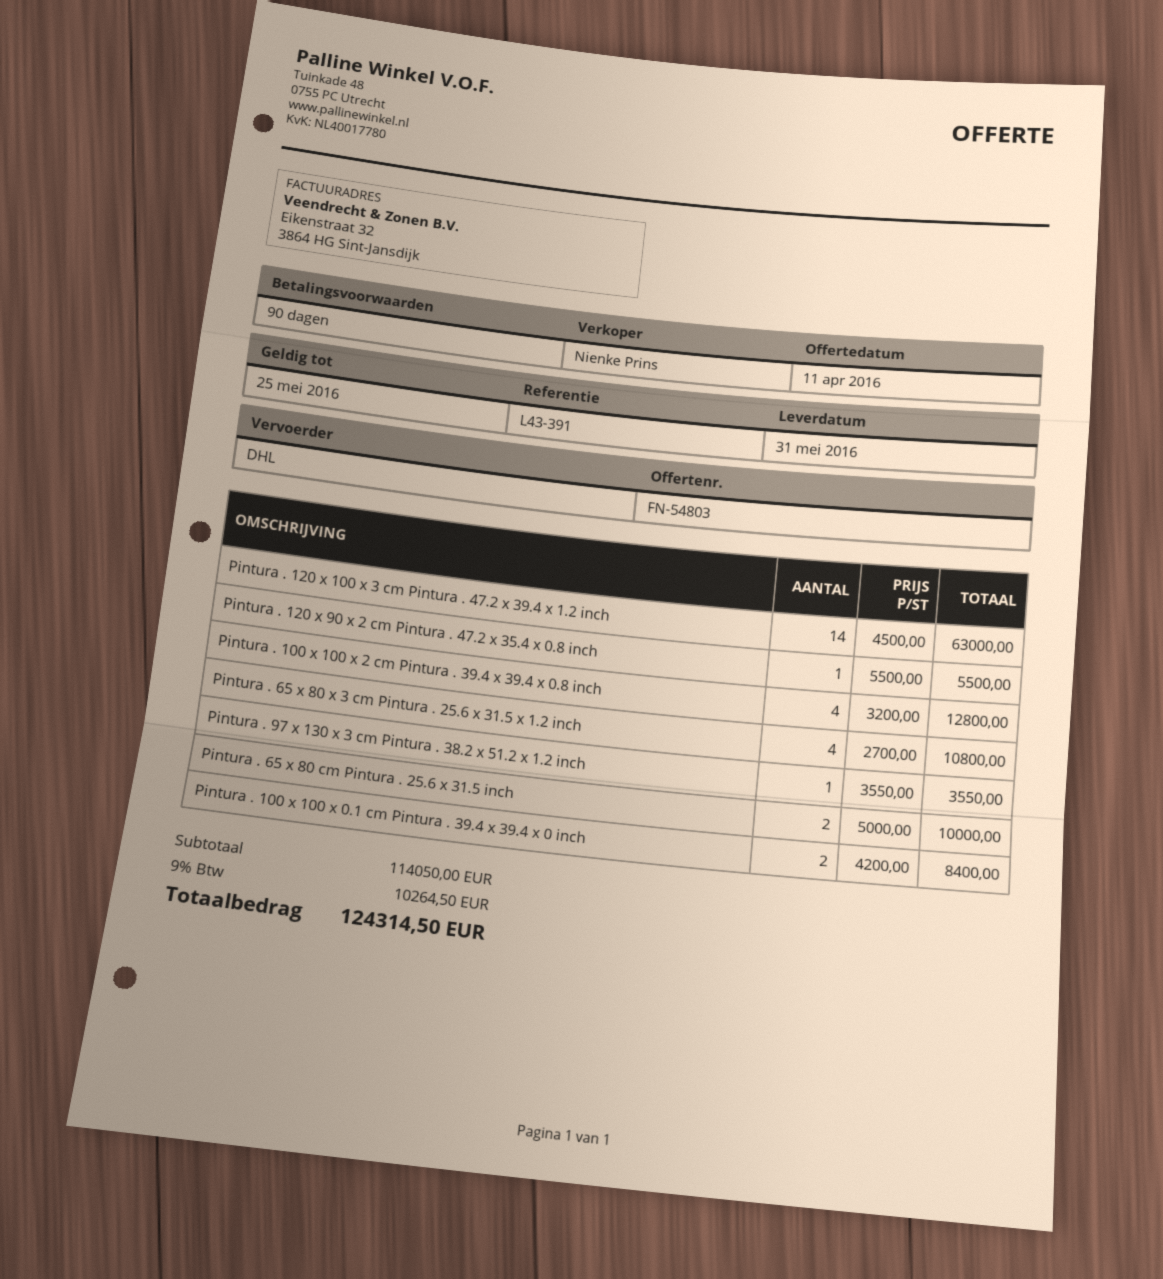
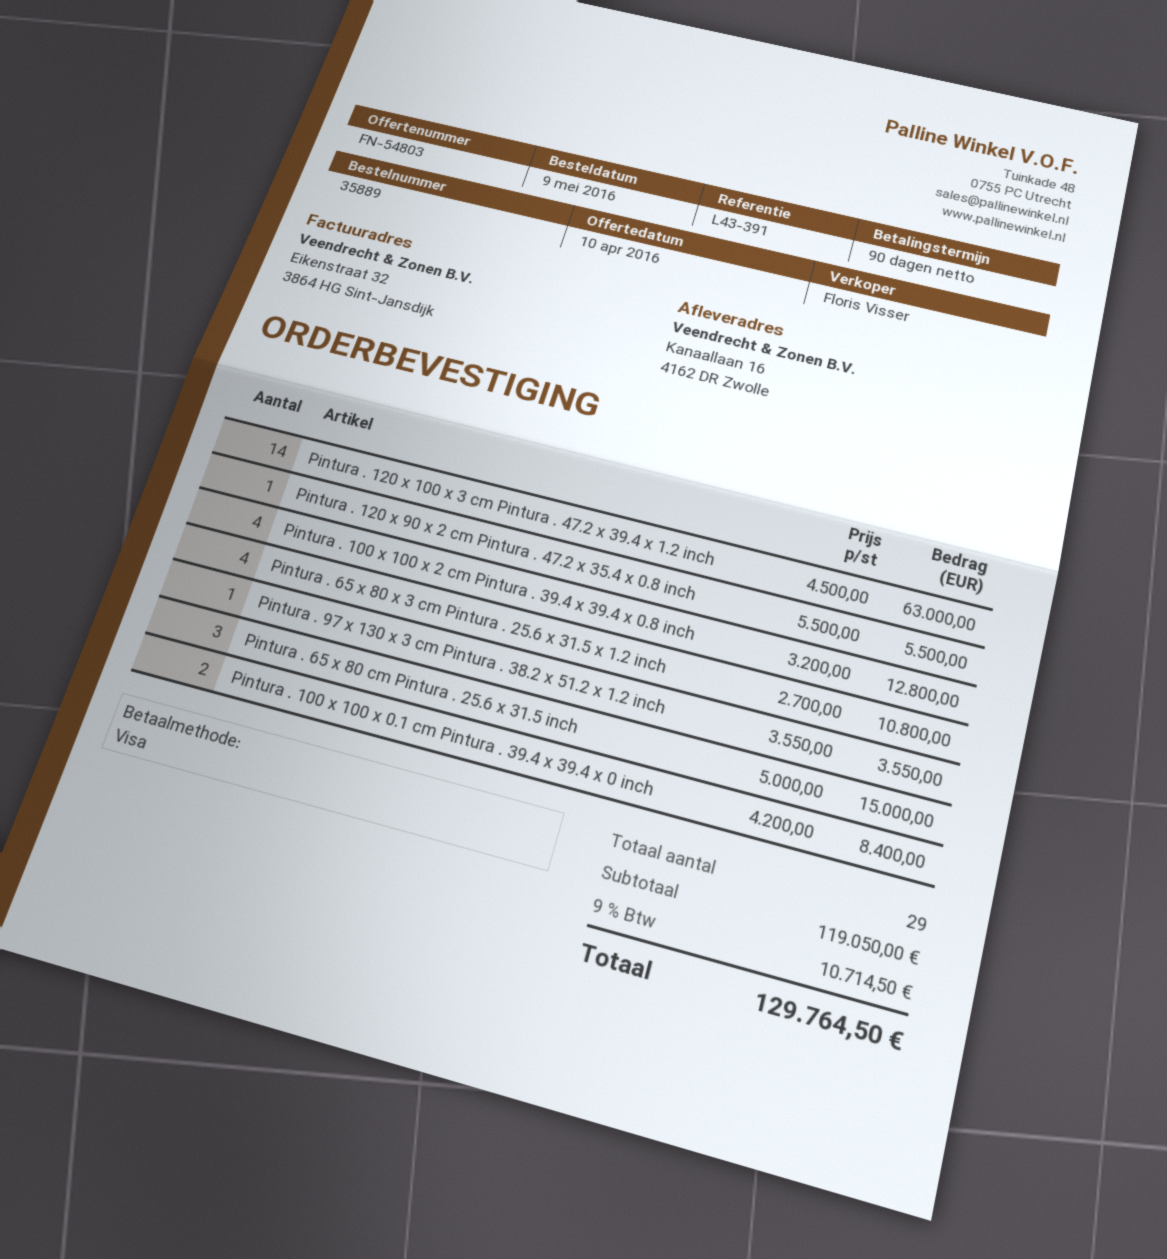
quote date: 2016-04-11 -> 2016-04-10
sales rep: Nienke Prins -> Floris Visser
Pintura . 65 x 80 cm Pintura . 25.6 x 31.5 inch: 2 x 5000.00 = 10000.00 -> 3 x 5000.00 = 15000.00
subtotal: 114050.00 -> 119050.00
tax: 9% = 10264.50 -> 9% = 10714.50
total: 124314.50 -> 129764.50

